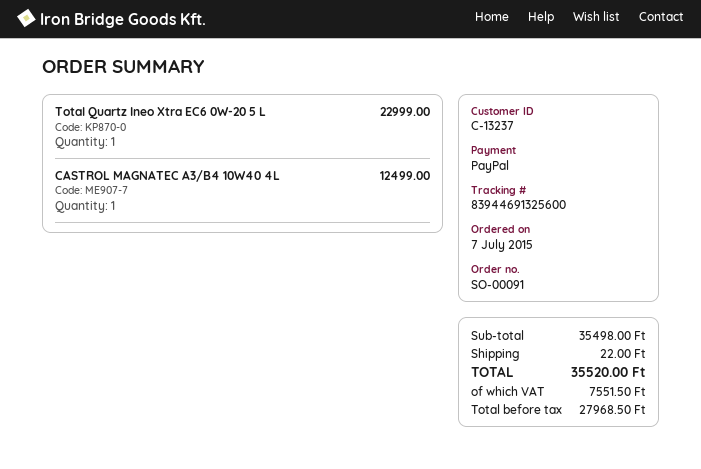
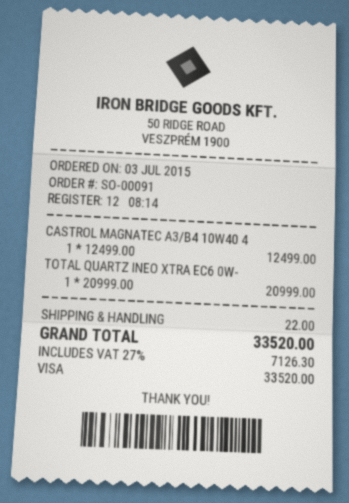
order date: 2015-07-07 -> 2015-07-03
payment method: PayPal -> Visa
Total Quartz Ineo Xtra EC6 0W-20 5 L: 1 for 22999.00 -> 1 for 20999.00
tax: 7551.50 -> 7126.30
total: 35520.00 -> 33520.00

